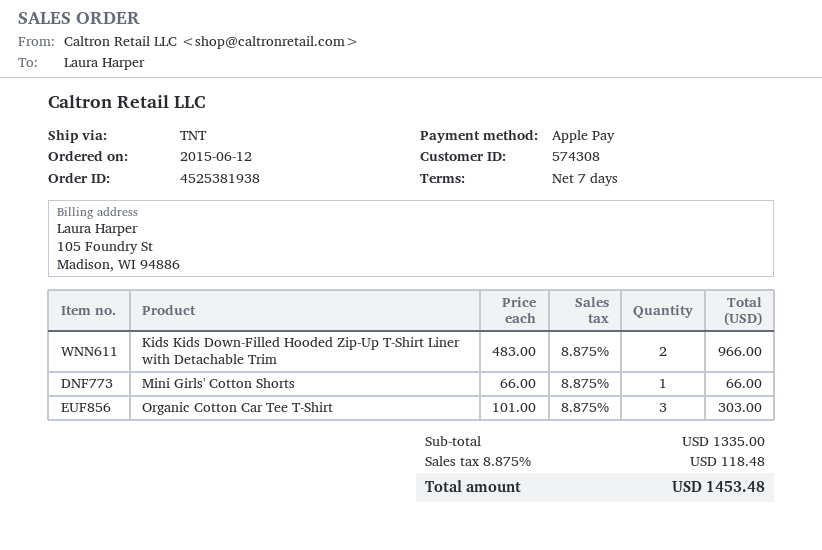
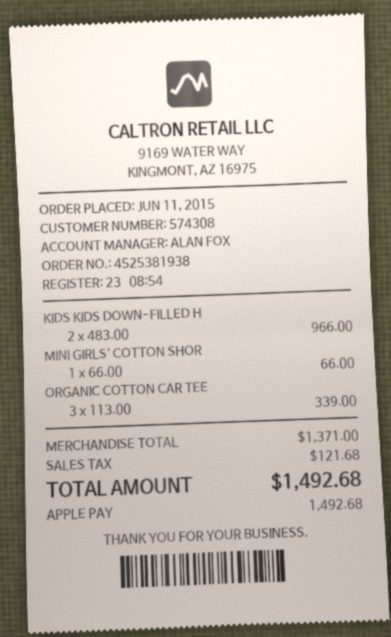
order date: 2015-06-12 -> 2015-06-11
Organic Cotton Car Tee T-Shirt: 3 x 101.00 = 303.00 -> 3 x 113.00 = 339.00
subtotal: 1335.00 -> 1371.00
tax: 118.48 -> 121.68
total: 1453.48 -> 1492.68

